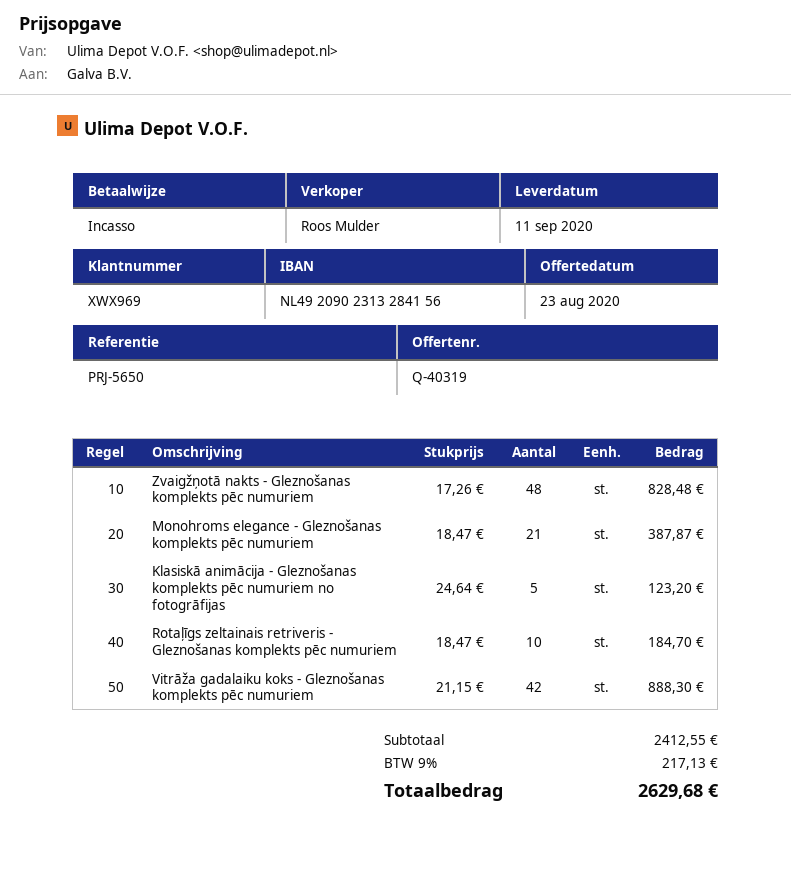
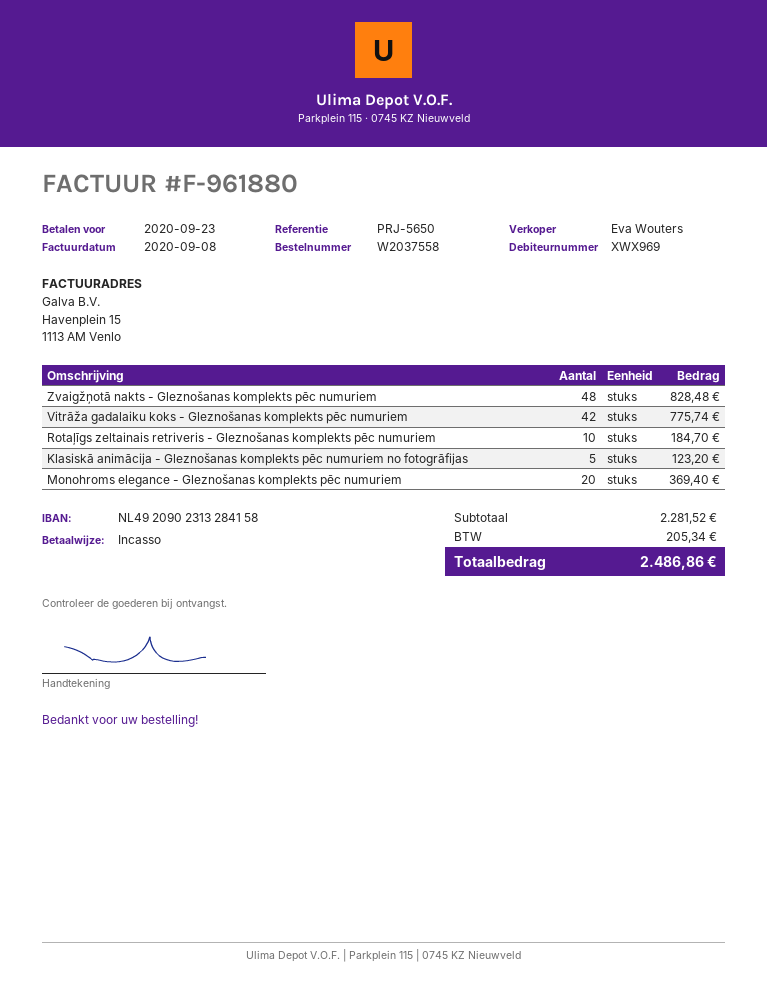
sales rep: Roos Mulder -> Eva Wouters
bank account: NL4920902313284156 -> NL4920902313284158
Monohroms elegance - Gleznošanas komplekts pēc numuriem: 21 for 387.87 -> 20 for 369.40
Vitrāža gadalaiku koks - Gleznošanas komplekts pēc numuriem: 42 for 888.30 -> 42 for 775.74
subtotal: 2412.55 -> 2281.52
tax: 217.13 -> 205.34
total: 2629.68 -> 2486.86

